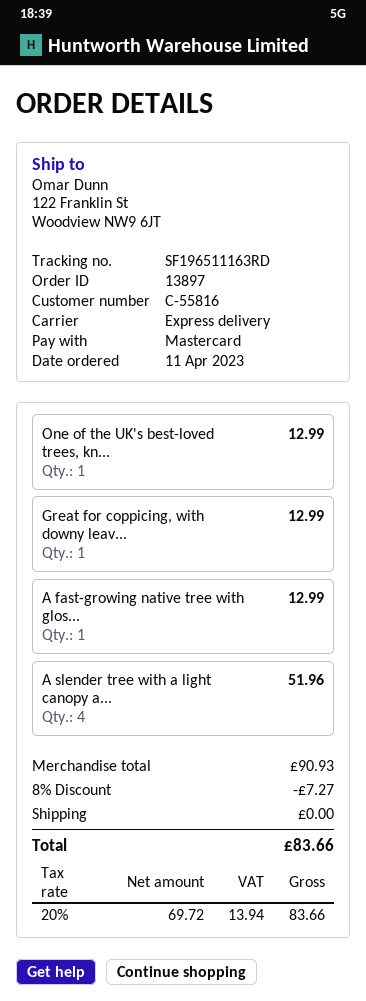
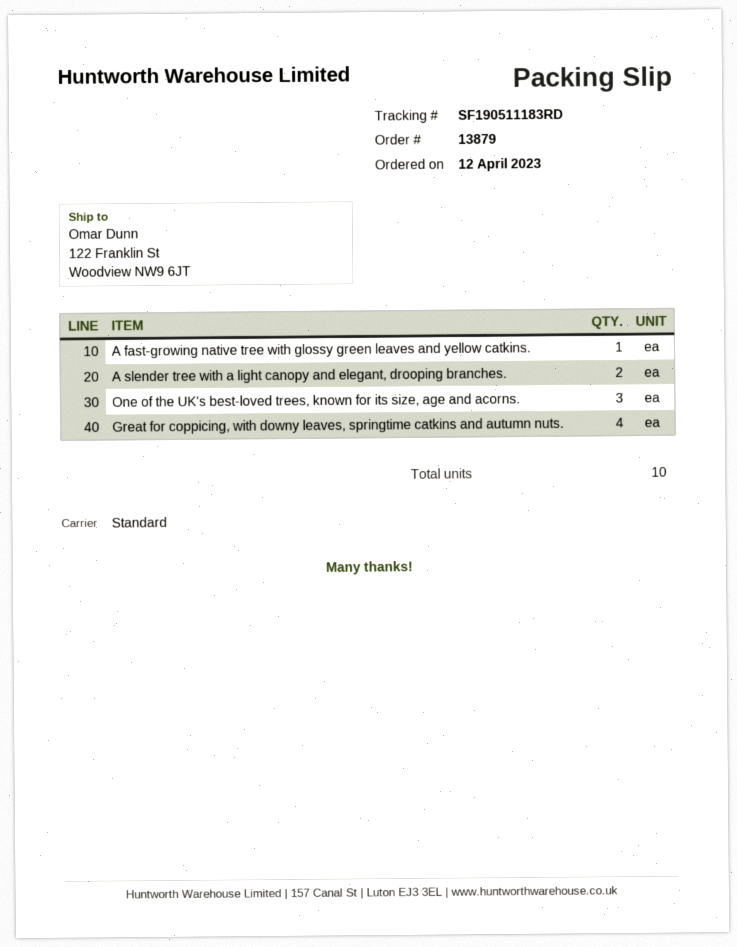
order number: 13897 -> 13879
order date: 2023-04-11 -> 2023-04-12
shipping method: express -> standard
tracking number: SF196511163RD -> SF190511183RD
One of the UK's best-loved trees, kn...: 1 -> 3
Great for coppicing, with downy leav...: 1 -> 4
A slender tree with a light canopy a...: 4 -> 2

